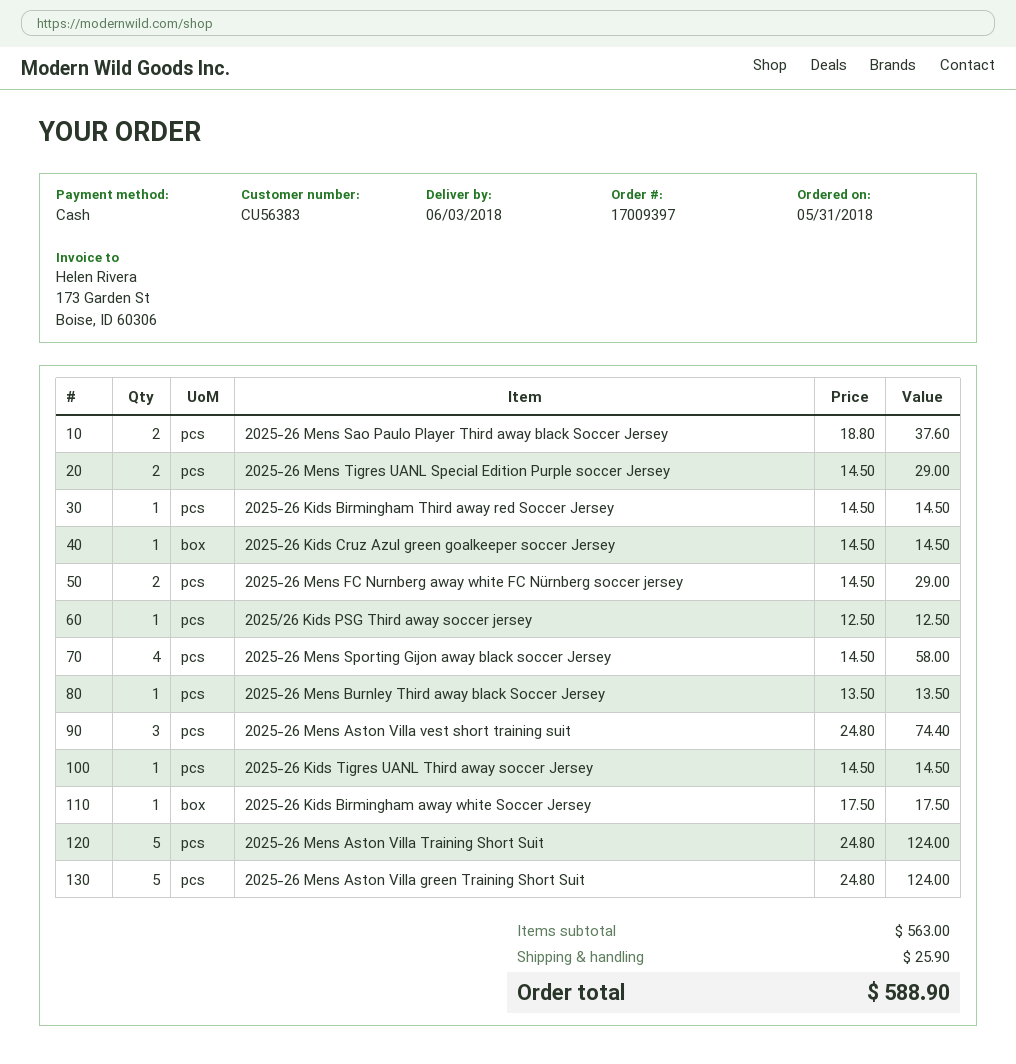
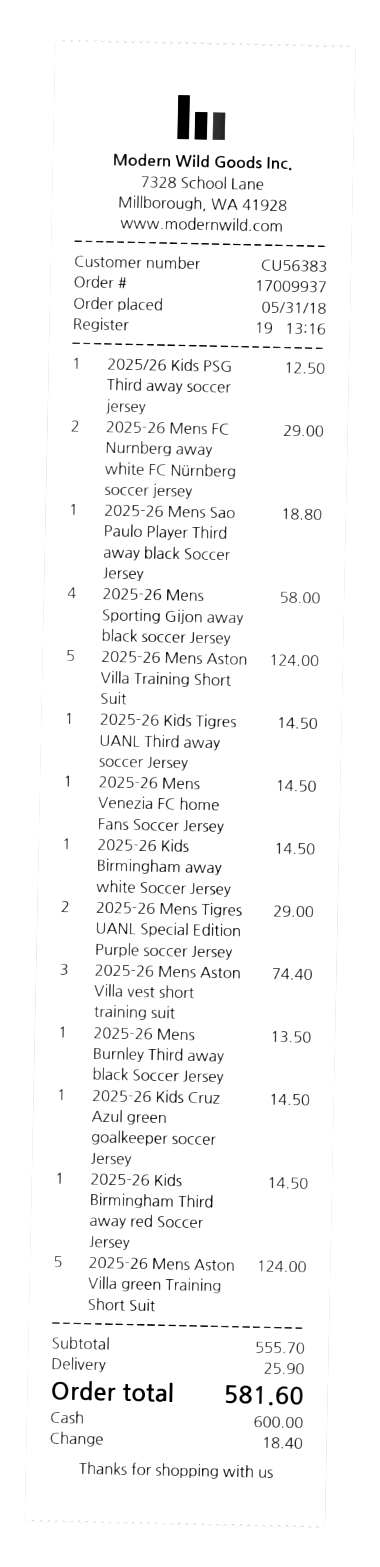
order number: 17009397 -> 17009937
2025-26 Mens Sao Paulo Player Third away black Soccer Jersey: 2 for 37.60 -> 1 for 18.80
2025-26 Kids Birmingham away white Soccer Jersey: 1 for 17.50 -> 1 for 14.50
2025-26 Mens Venezia FC home Fans Soccer Jersey: none -> 1 for 14.50
subtotal: 563.00 -> 555.70
total: 588.90 -> 581.60

